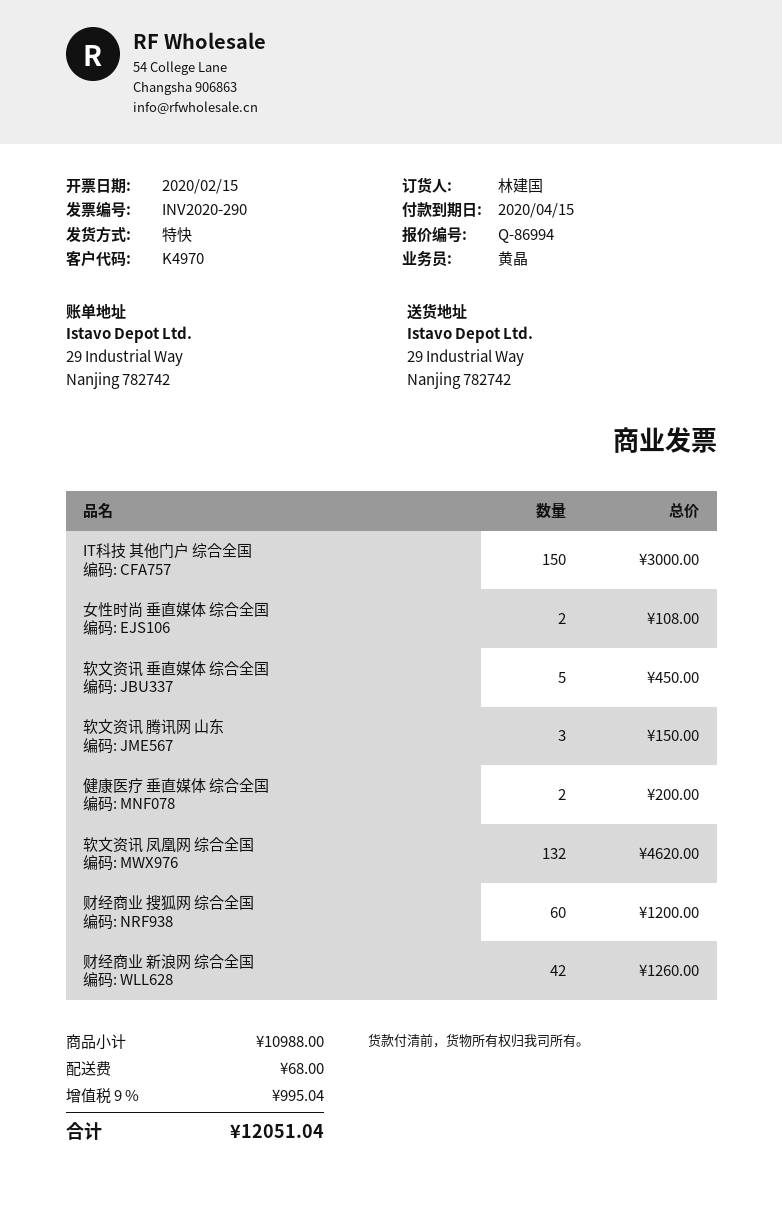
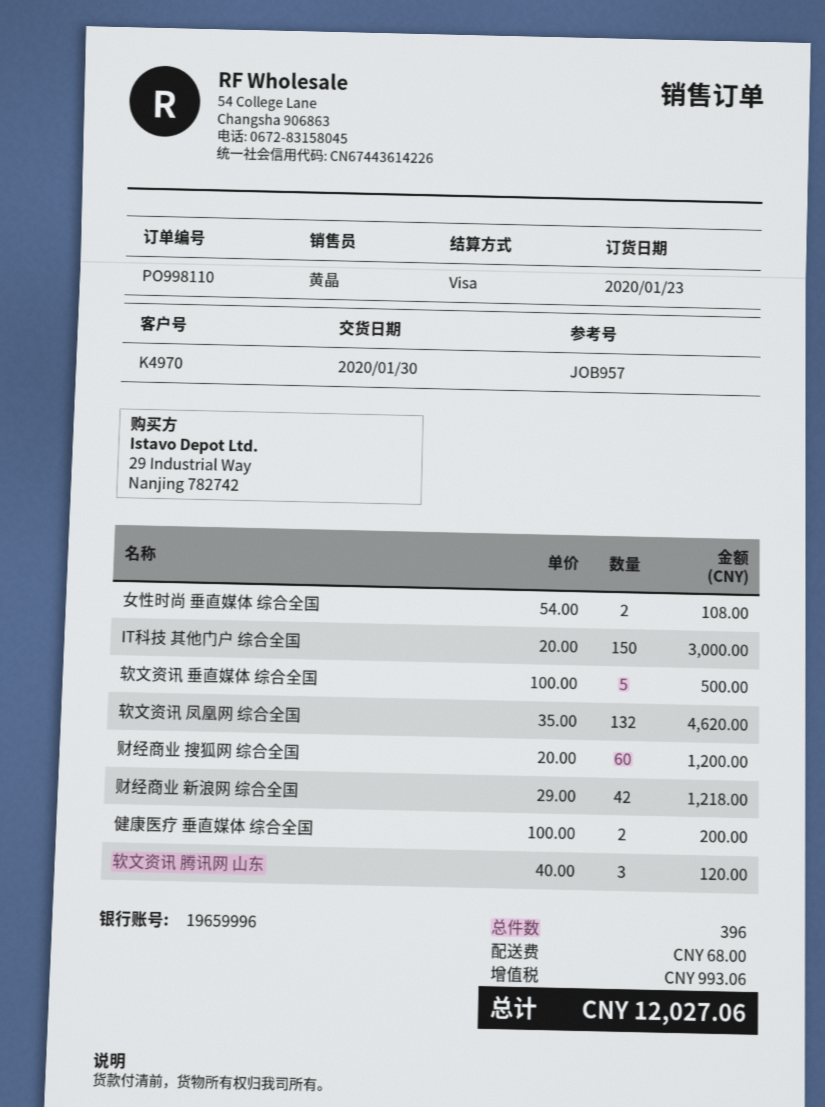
软文资讯 垂直媒体 综合全国: 5 for 450.00 -> 5 for 500.00
软文资讯 腾讯网 山东: 3 for 150.00 -> 3 for 120.00
财经商业 新浪网 综合全国: 42 for 1260.00 -> 42 for 1218.00
tax: 995.04 -> 993.06
total: 12051.04 -> 12027.06

